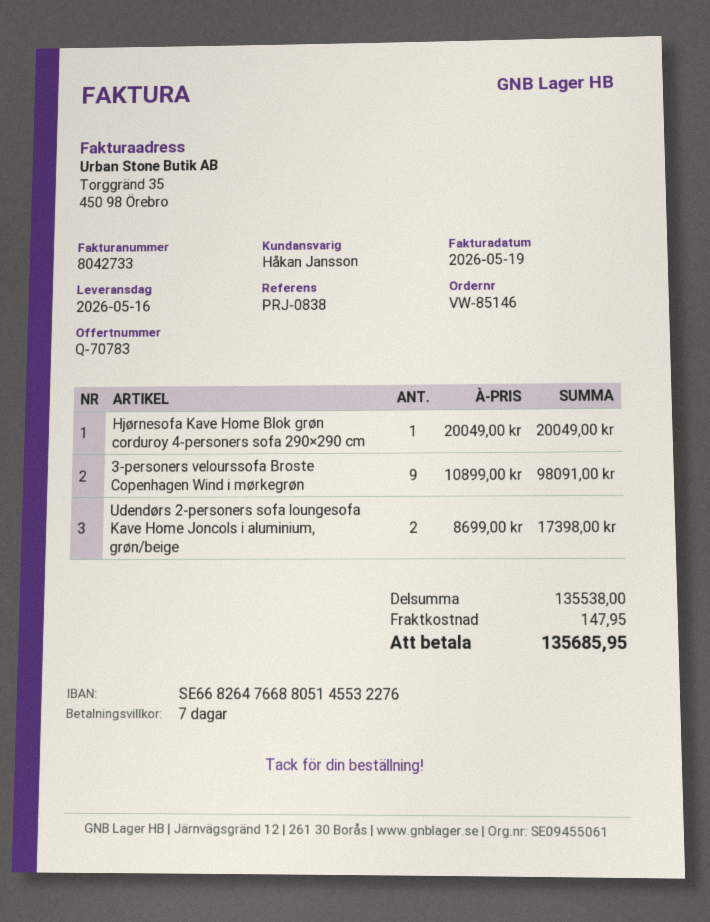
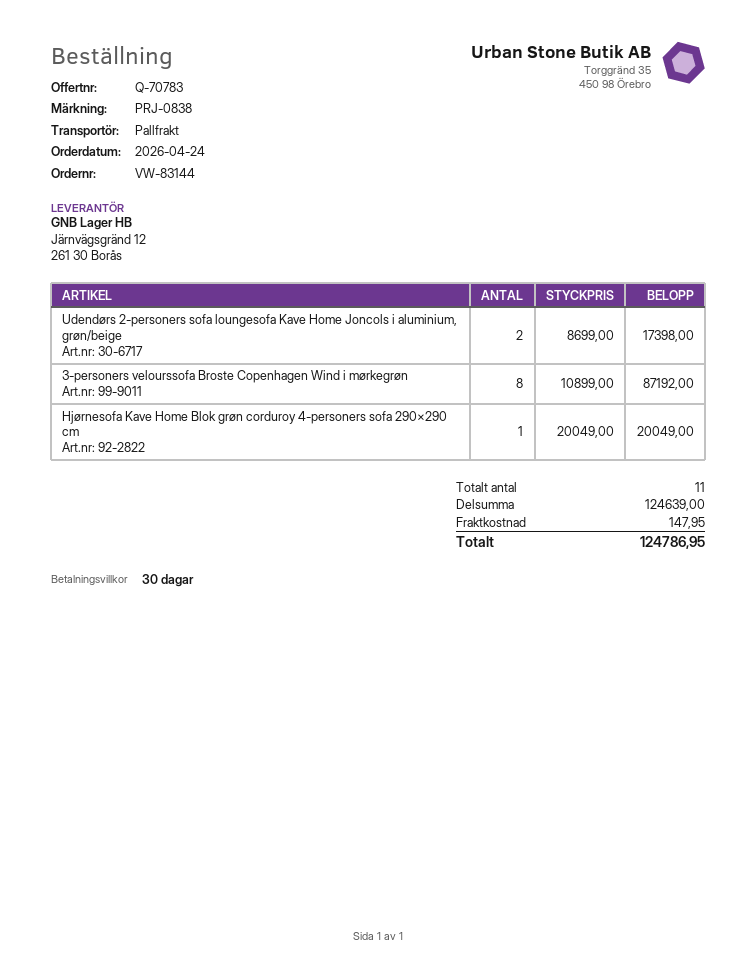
order number: VW-85146 -> VW-83144
payment terms: 7 days -> 30 days
3-personers velourssofa Broste Copenhagen Wind i mørkegrøn: 9 x 10899.00 = 98091.00 -> 8 x 10899.00 = 87192.00
subtotal: 135538.00 -> 124639.00
total: 135685.95 -> 124786.95

